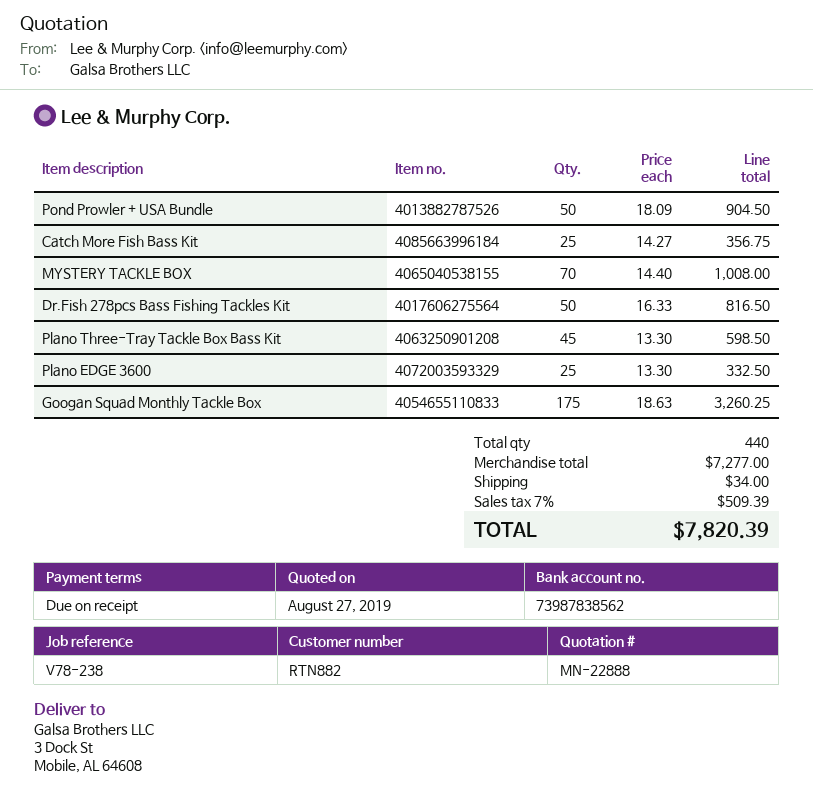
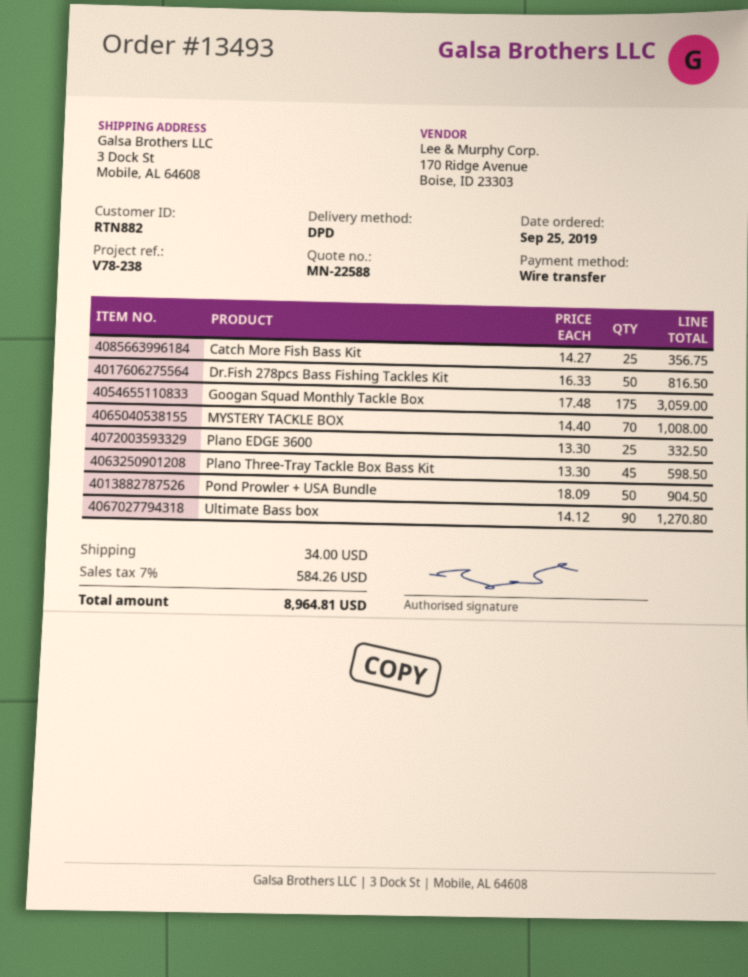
quote number: MN-22888 -> MN-22588
Googan Squad Monthly Tackle Box: 175 x 18.63 = 3260.25 -> 175 x 17.48 = 3059.00
Ultimate Bass box: none -> 90 x 14.12 = 1270.80
tax: 7% = 509.39 -> 7% = 584.26
total: 7820.39 -> 8964.81

